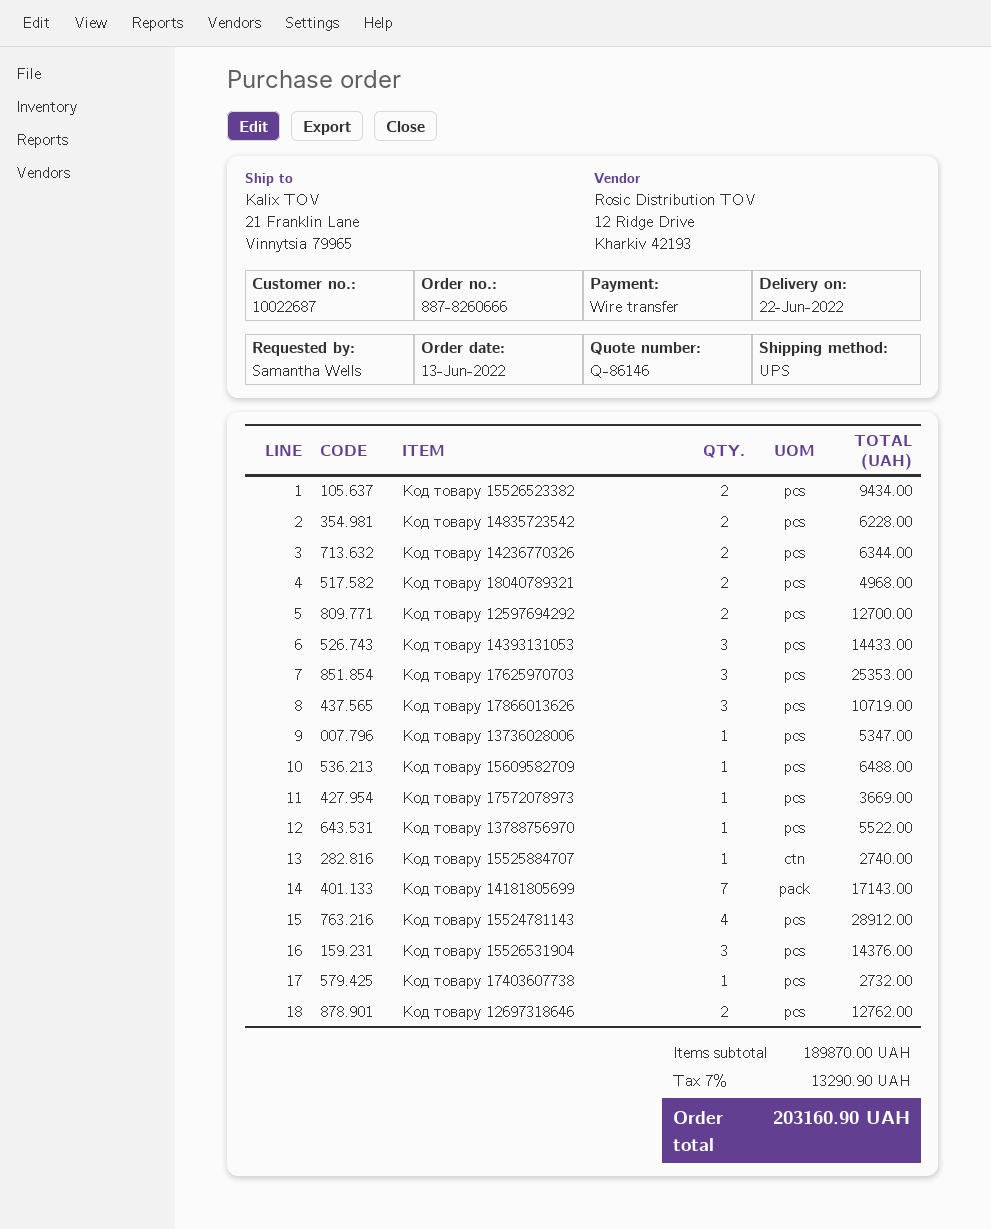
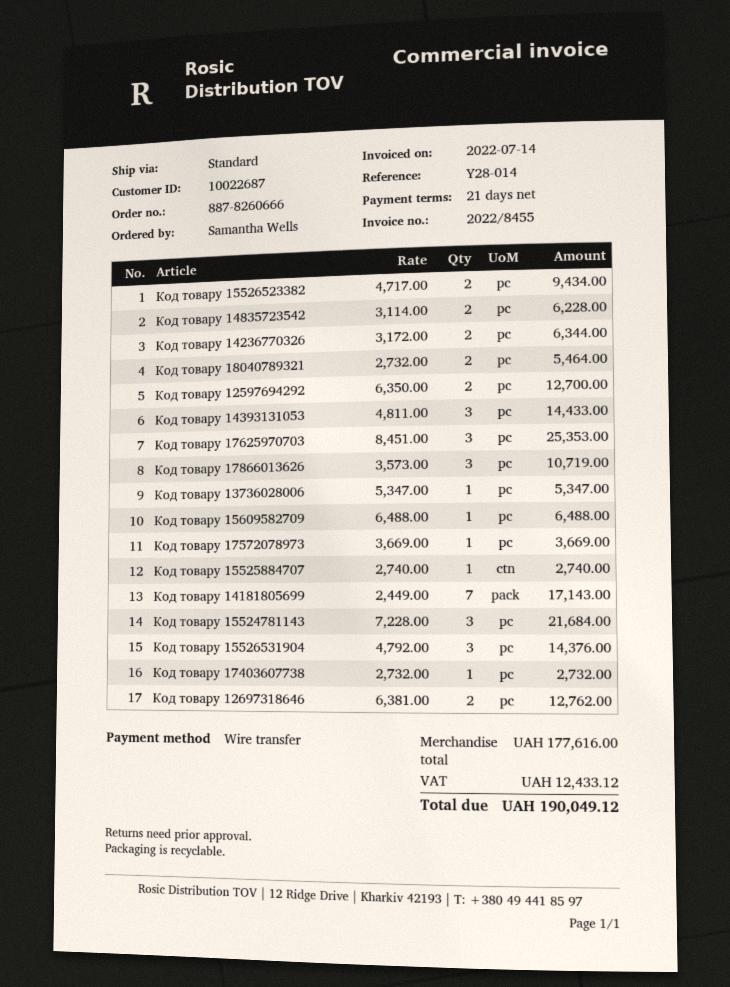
shipping method: UPS -> standard
Код товару 18040789321: 2 for 4968.00 -> 2 for 5464.00
Код товару 13788756970: 1 for 5522.00 -> none
Код товару 15524781143: 4 for 28912.00 -> 3 for 21684.00
subtotal: 189870.00 -> 177616.00
tax: 13290.90 -> 12433.12
total: 203160.90 -> 190049.12

